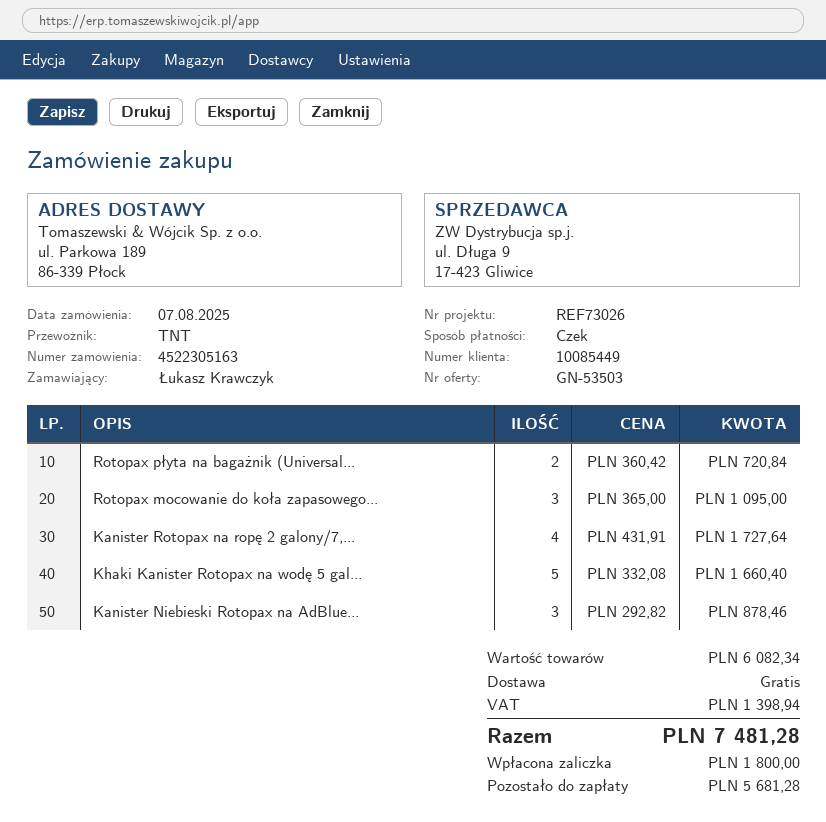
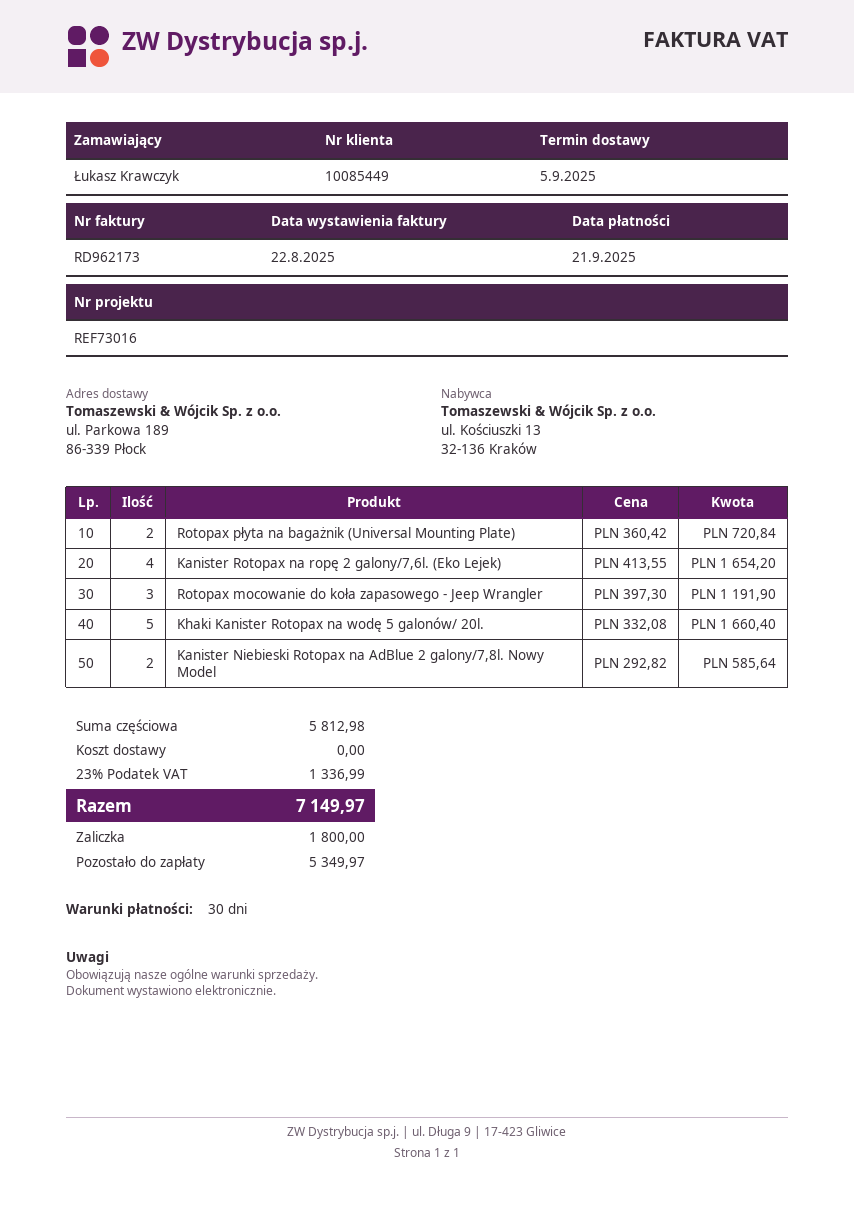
reference: REF73026 -> REF73016
Rotopax mocowanie do koła zapasowego...: 3 x 365.00 = 1095.00 -> 3 x 397.30 = 1191.90
Kanister Rotopax na ropę 2 galony/7,...: 4 x 431.91 = 1727.64 -> 4 x 413.55 = 1654.20
Kanister Niebieski Rotopax na AdBlue...: 3 x 292.82 = 878.46 -> 2 x 292.82 = 585.64
subtotal: 6082.34 -> 5812.98
tax: 1398.94 -> 1336.99
total: 7481.28 -> 7149.97
balance: 5681.28 -> 5349.97

